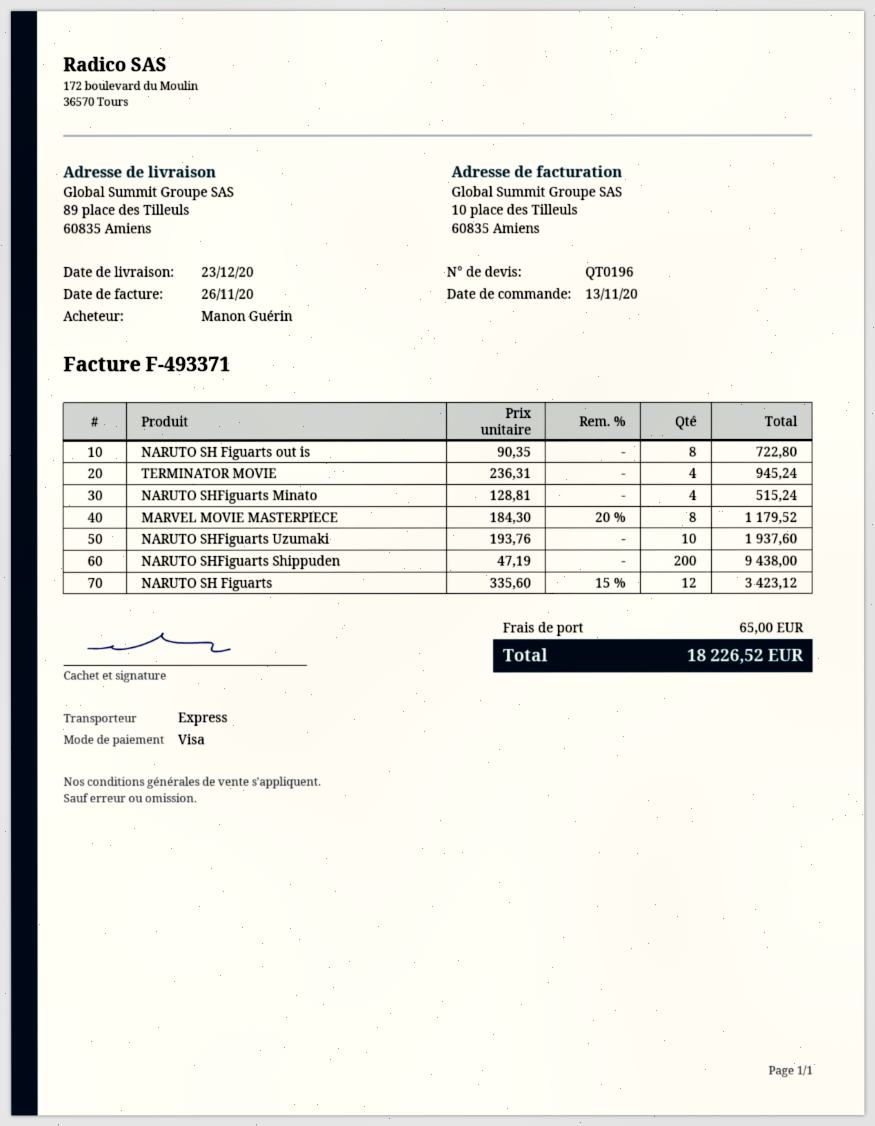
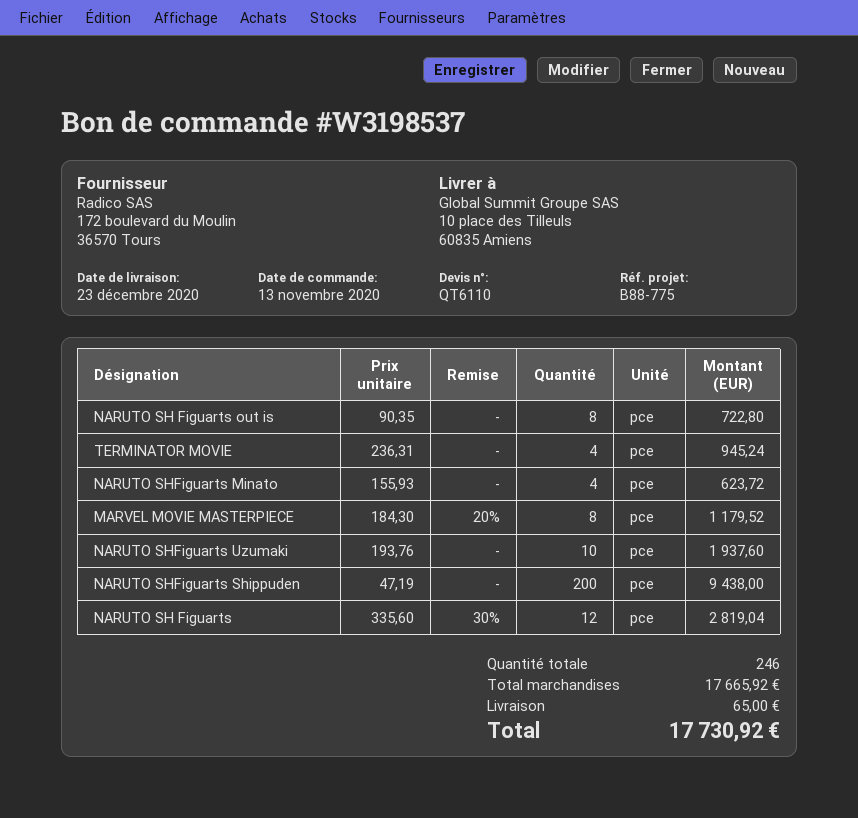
quote number: QT0196 -> QT6110
ship to: 89 place des Tilleuls, 60835 Amiens -> 10 place des Tilleuls, 60835 Amiens
NARUTO SHFiguarts Minato: 4 x 128.81 = 515.24 -> 4 x 155.93 = 623.72
NARUTO SH Figuarts: 12 x 335.60 - 15% = 3423.12 -> 12 x 335.60 - 30% = 2819.04
total: 18226.52 -> 17730.92

